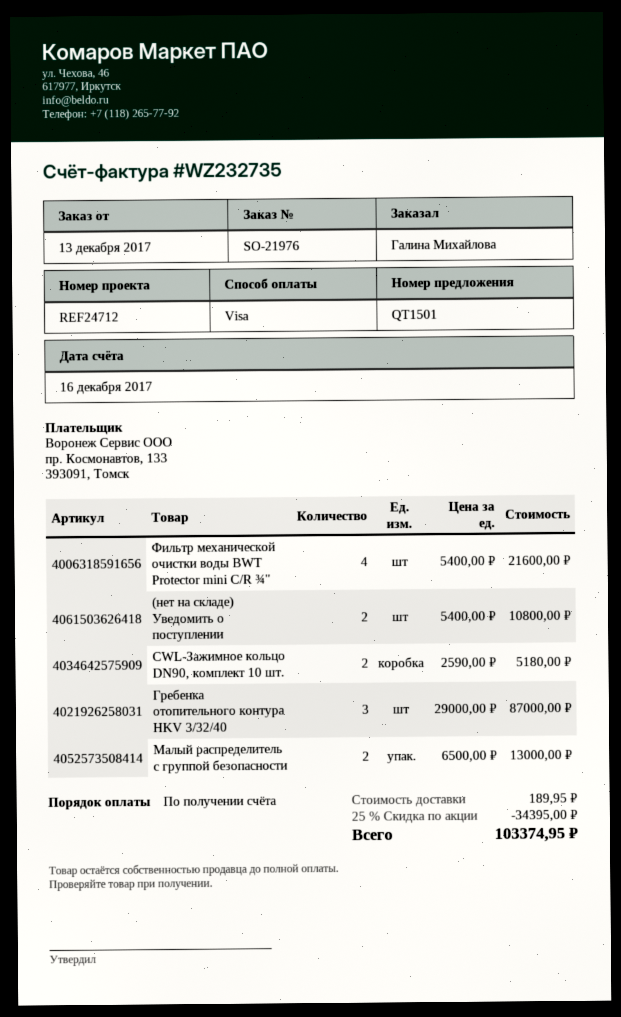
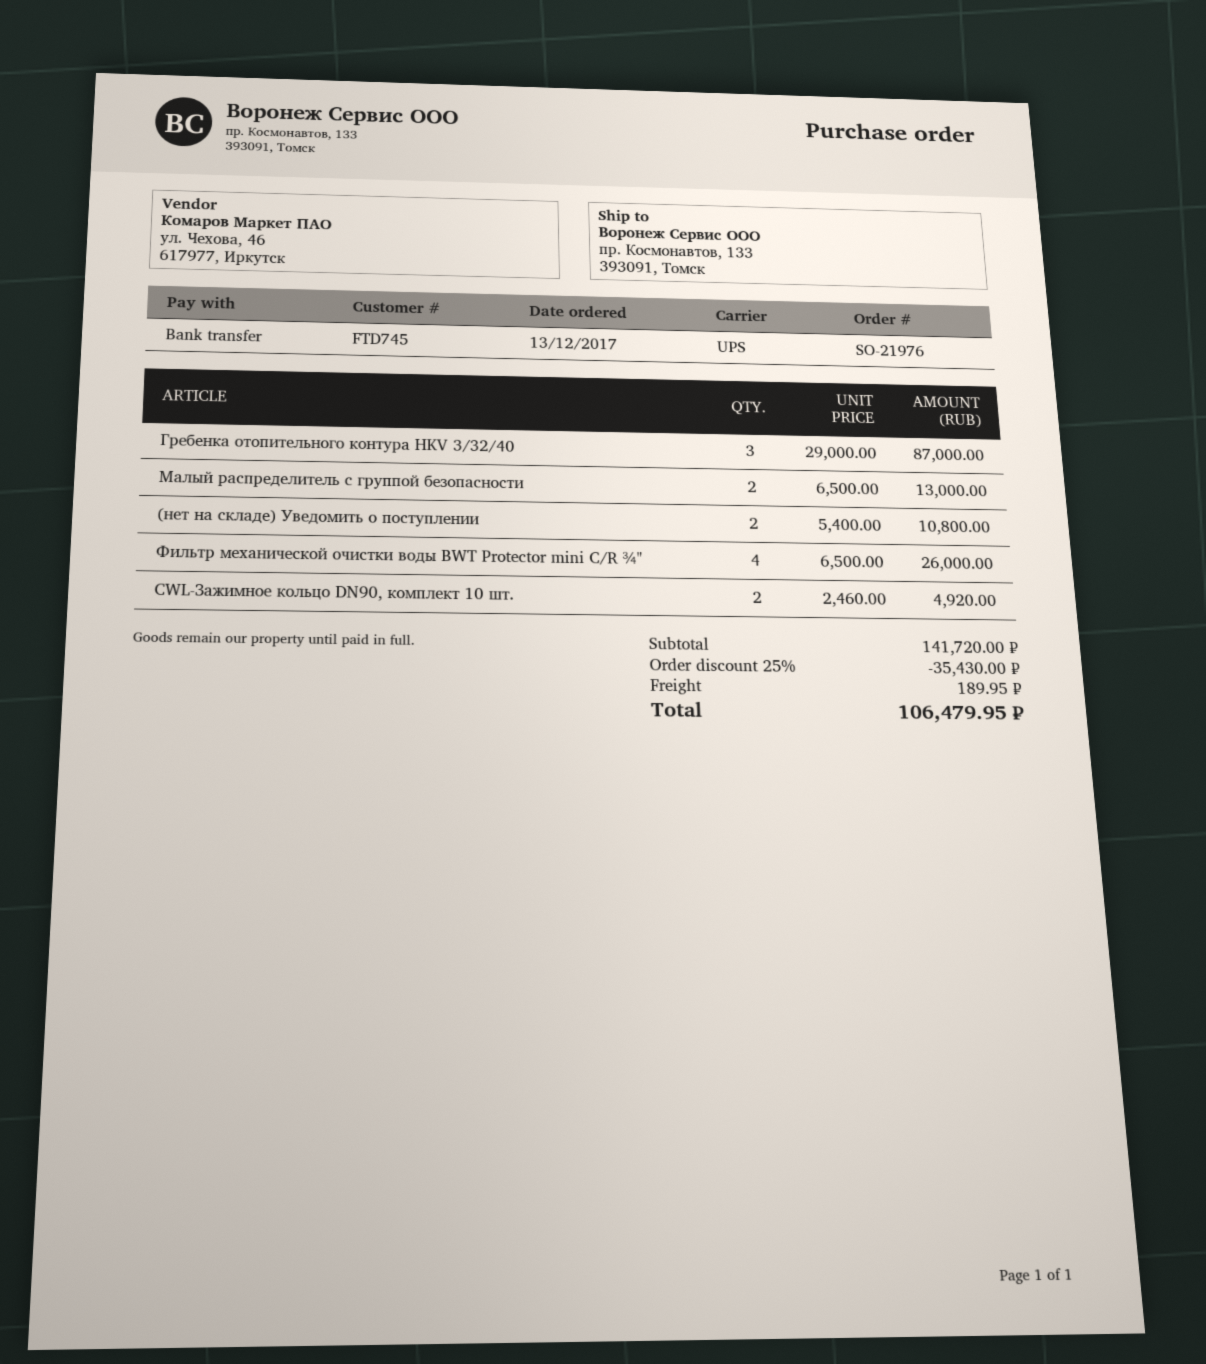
payment method: Visa -> bank transfer
Фильтр механической очистки воды BWT Protector mini С/R ¾": 4 x 5400.00 = 21600.00 -> 4 x 6500.00 = 26000.00
CWL-Зажимное кольцо DN90, комплект 10 шт.: 2 x 2590.00 = 5180.00 -> 2 x 2460.00 = 4920.00
discount: 25% = 34395.00 -> 25% = 35430.00
total: 103374.95 -> 106479.95

